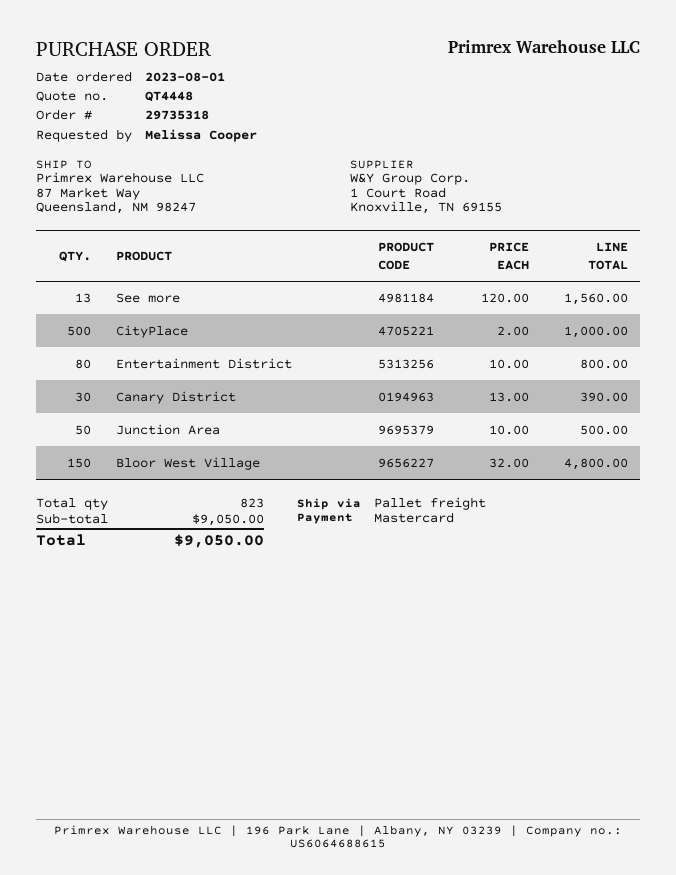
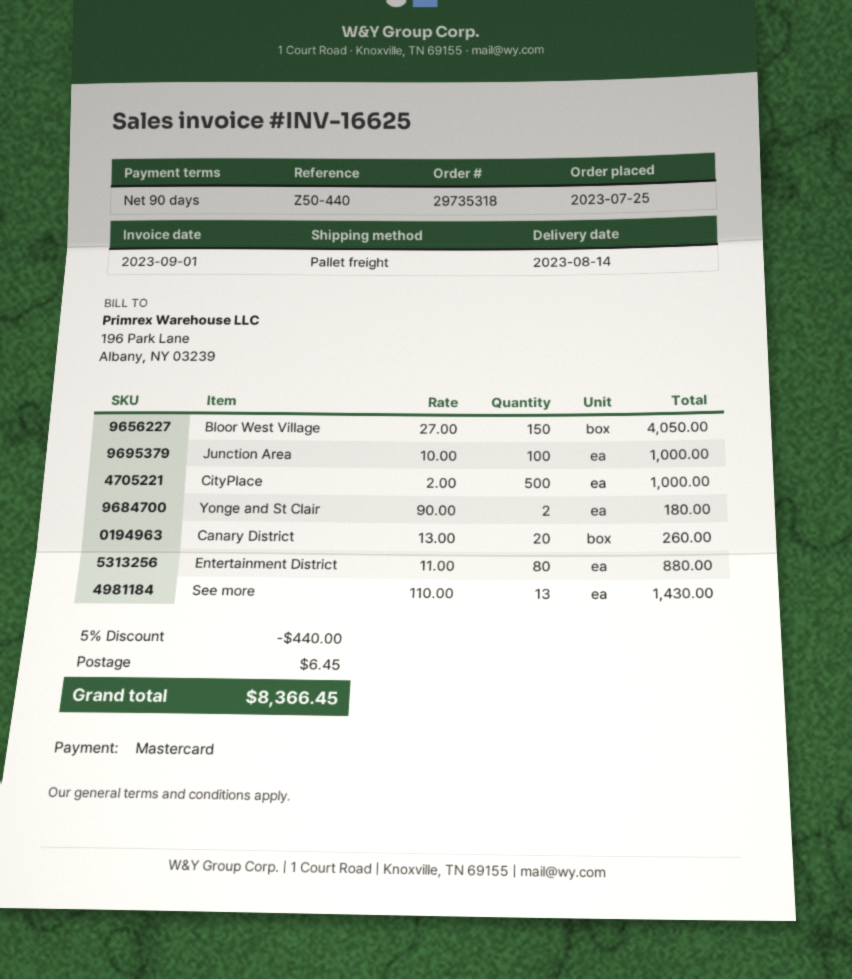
order date: 2023-08-01 -> 2023-07-25
See more: 13 x 120.00 = 1560.00 -> 13 x 110.00 = 1430.00
Entertainment District: 80 x 10.00 = 800.00 -> 80 x 11.00 = 880.00
Canary District: 30 x 13.00 = 390.00 -> 20 x 13.00 = 260.00
Junction Area: 50 x 10.00 = 500.00 -> 100 x 10.00 = 1000.00
Bloor West Village: 150 x 32.00 = 4800.00 -> 150 x 27.00 = 4050.00
Yonge and St Clair: none -> 2 x 90.00 = 180.00
discount: none -> 5% = 440.00
shipping: none -> 6.45
total: 9050.00 -> 8366.45

